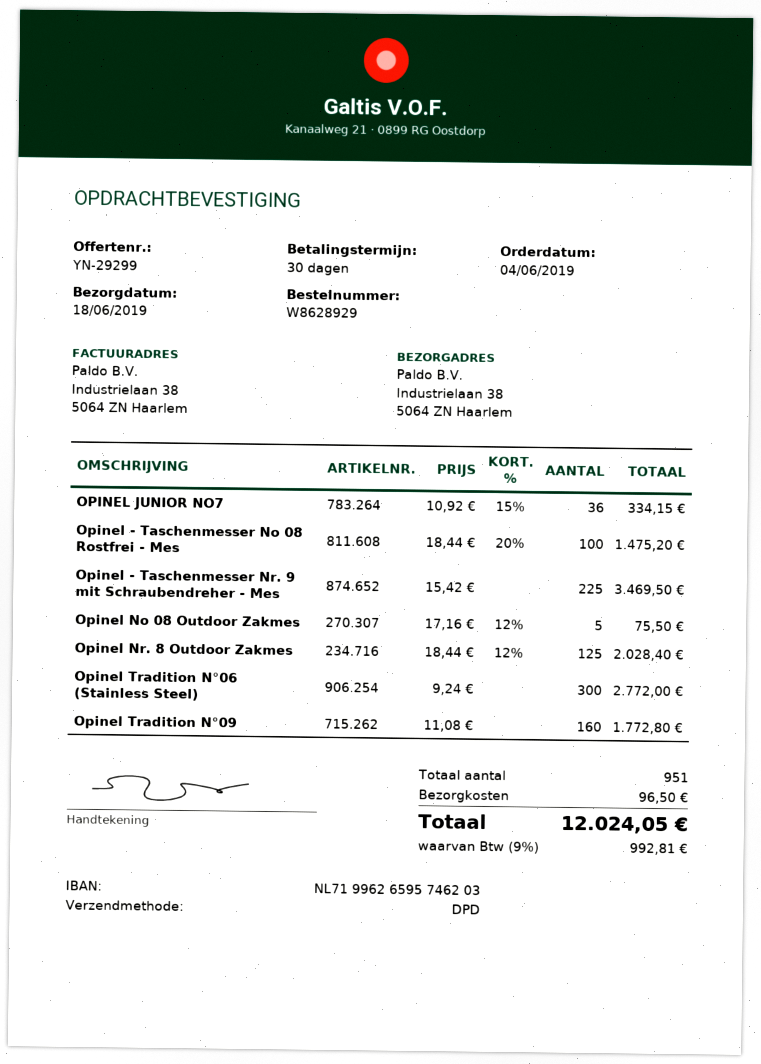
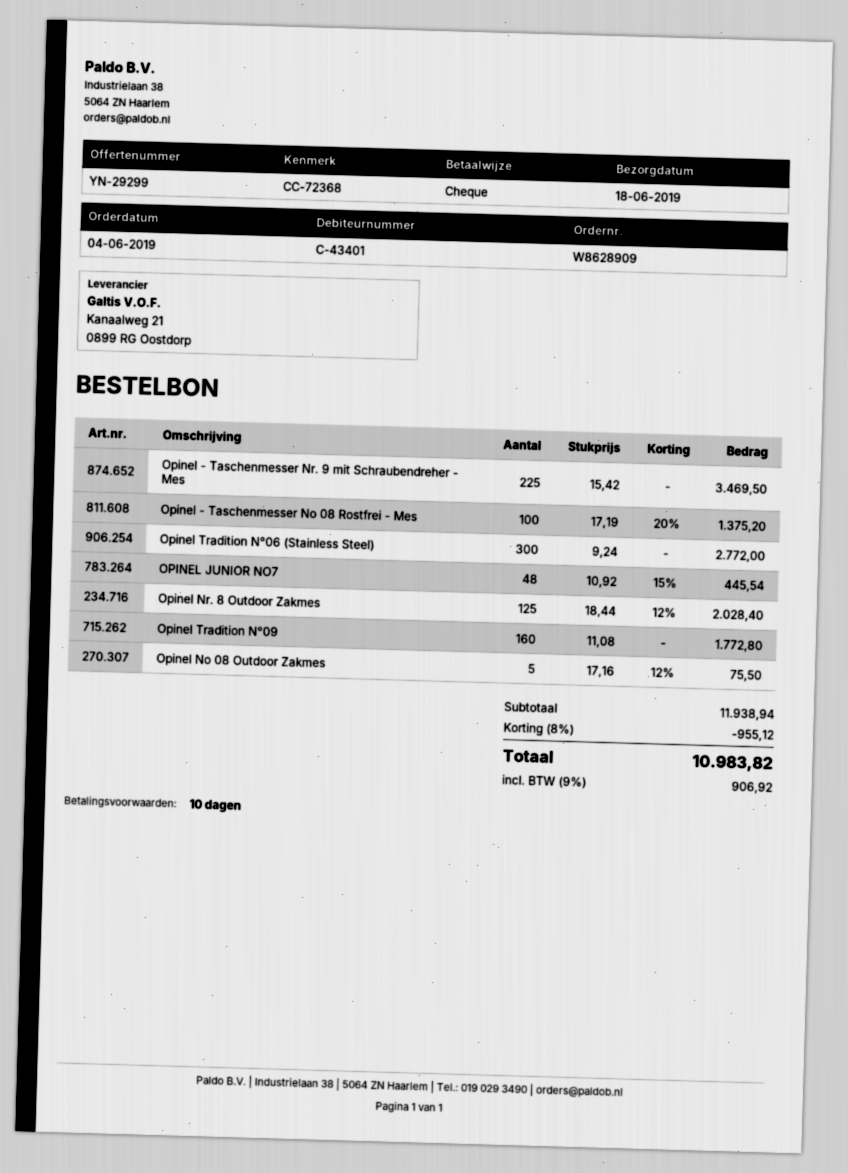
order number: W8628929 -> W8628909
payment terms: 30 days -> 10 days
OPINEL JUNIOR NO7: 36 x 10.92 - 15% = 334.15 -> 48 x 10.92 - 15% = 445.54
Opinel - Taschenmesser No 08 Rostfrei - Mes: 100 x 18.44 - 20% = 1475.20 -> 100 x 17.19 - 20% = 1375.20
discount: none -> 8% = 955.12
shipping: 96.50 -> none
tax: 9% = 992.81 -> 9% = 906.92
total: 12024.05 -> 10983.82

